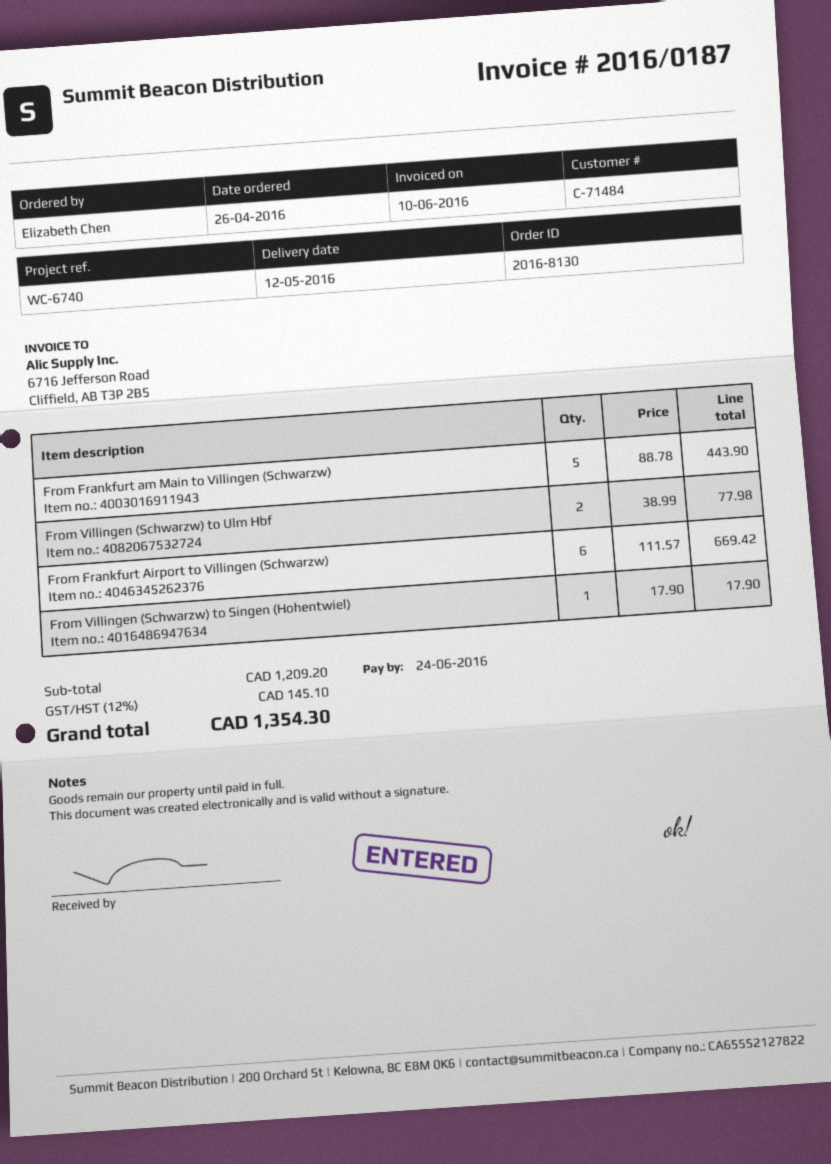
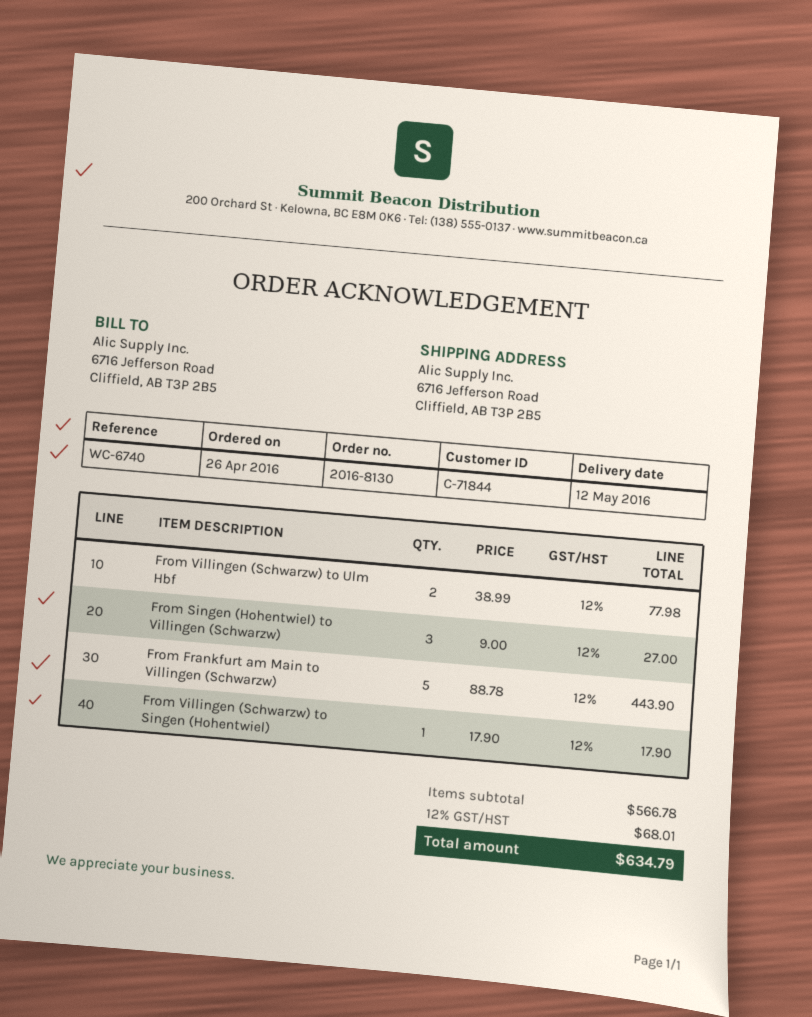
customer number: C-71484 -> C-71844
From Frankfurt Airport to Villingen (Schwarzw): 6 x 111.57 = 669.42 -> none
From Singen (Hohentwiel) to Villingen (Schwarzw): none -> 3 x 9.00 = 27.00
subtotal: 1209.20 -> 566.78
tax: 12% = 145.10 -> 12% = 68.01
total: 1354.30 -> 634.79

